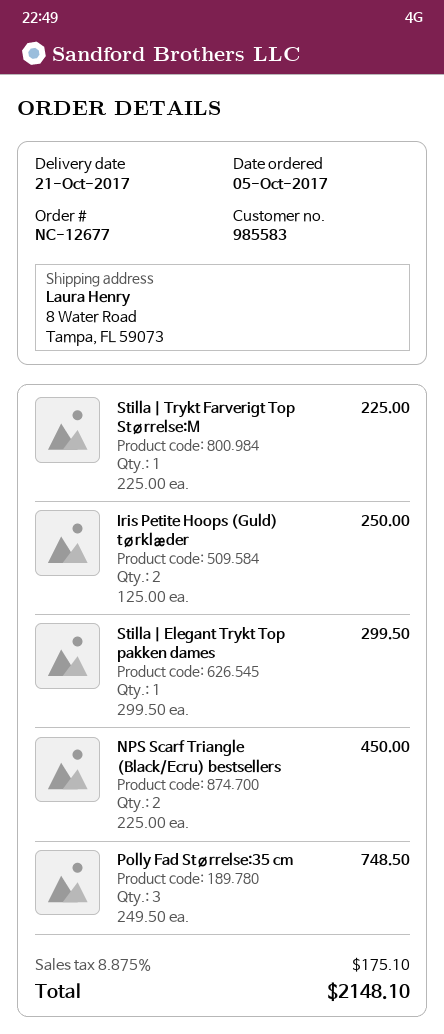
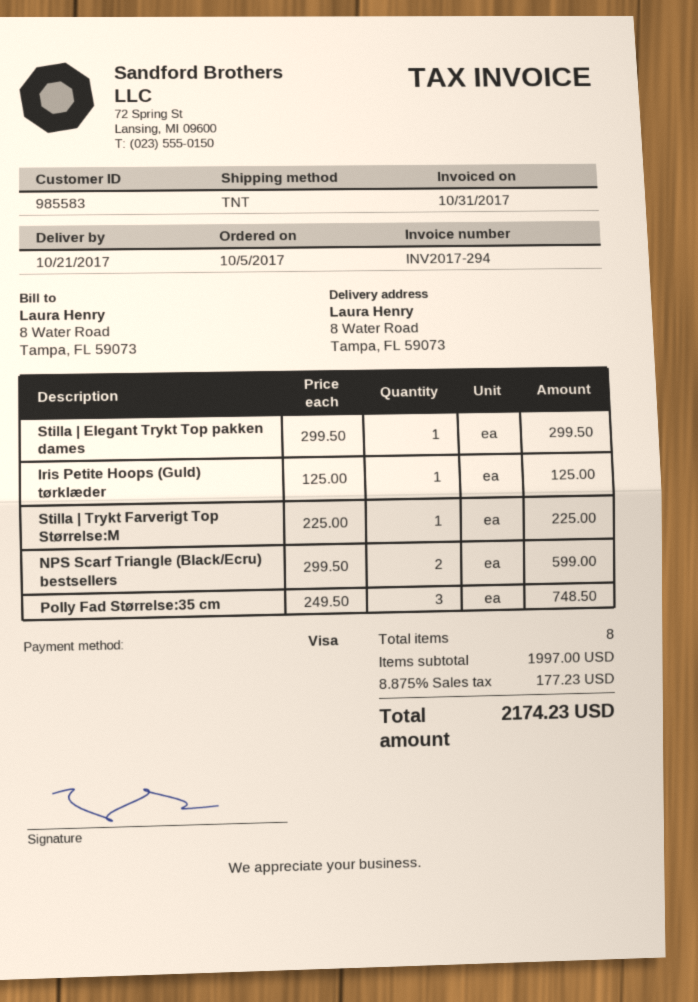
Iris Petite Hoops (Guld) tørklæder: 2 x 125.00 = 250.00 -> 1 x 125.00 = 125.00
NPS Scarf Triangle (Black/Ecru) bestsellers: 2 x 225.00 = 450.00 -> 2 x 299.50 = 599.00
tax: 8.875% = 175.10 -> 8.875% = 177.23
total: 2148.10 -> 2174.23

